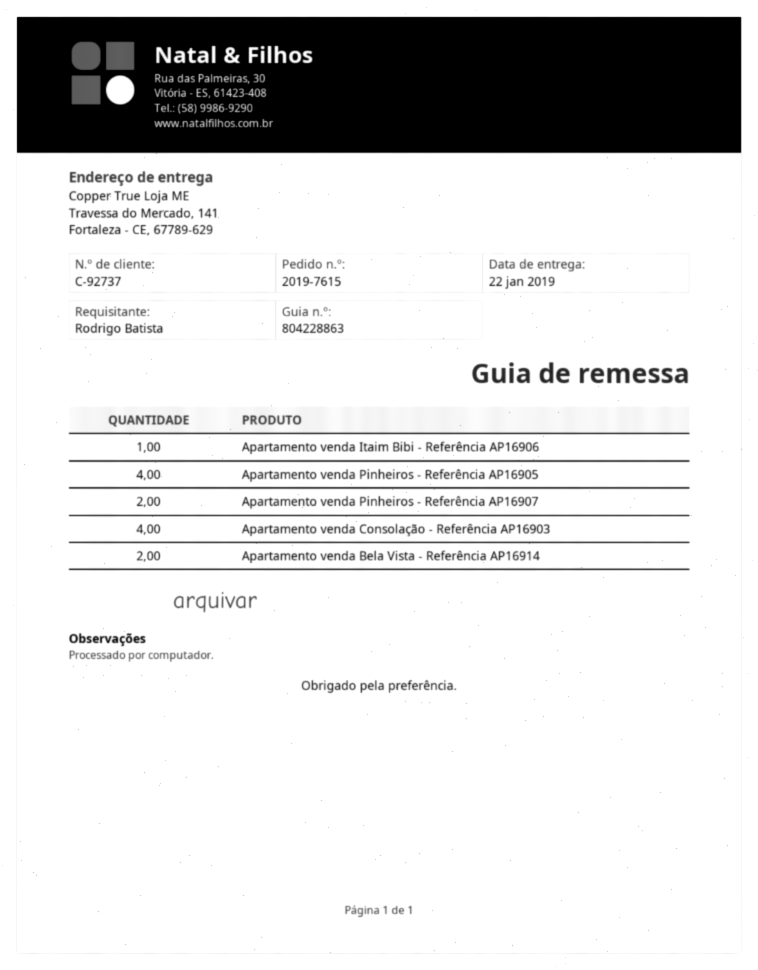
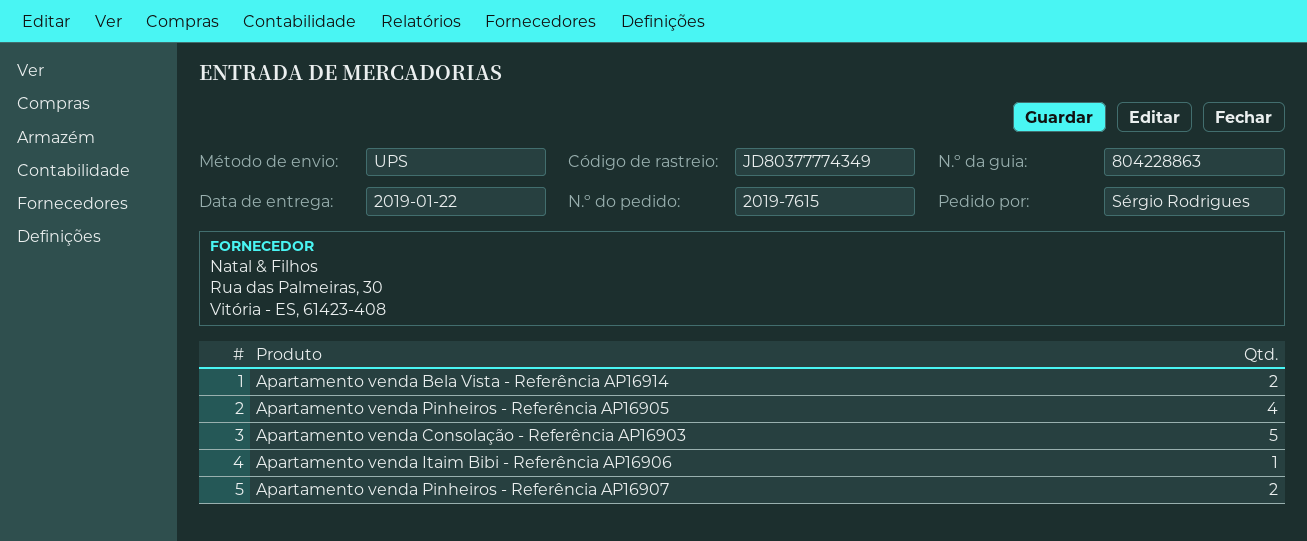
ordered by: Rodrigo Batista -> Sérgio Rodrigues
Apartamento venda Consolação - Referência AP16903: 4 -> 5

